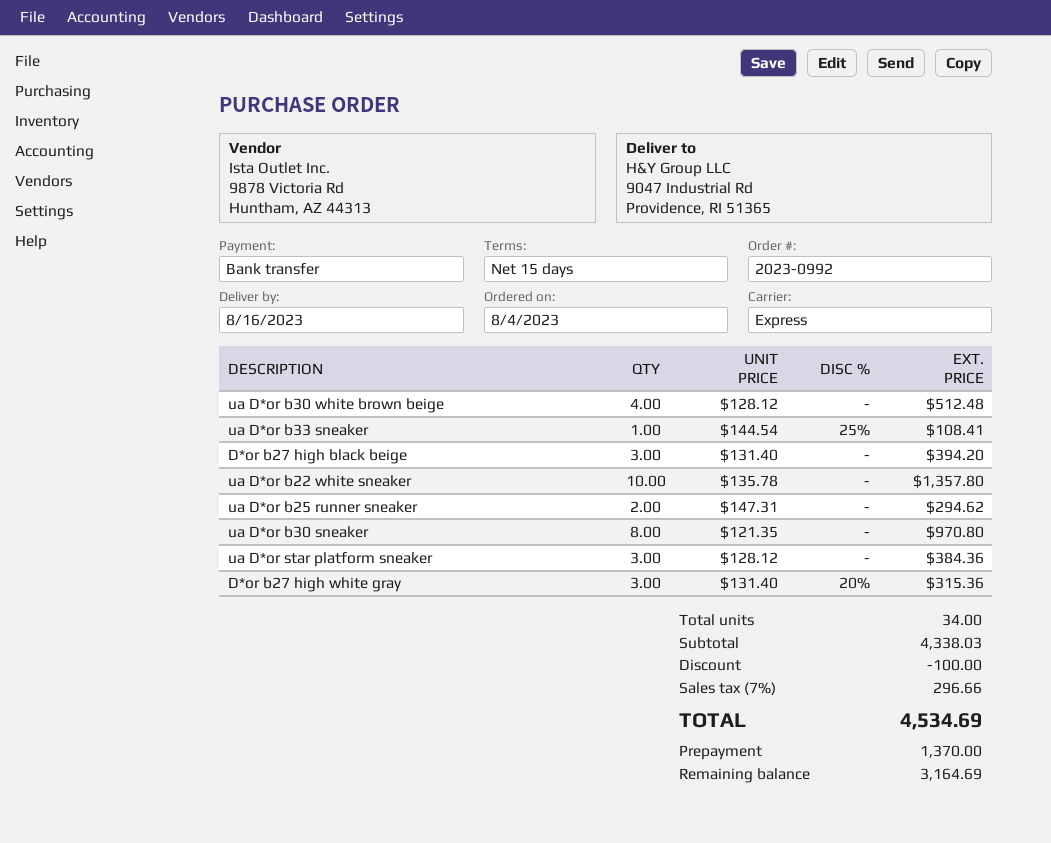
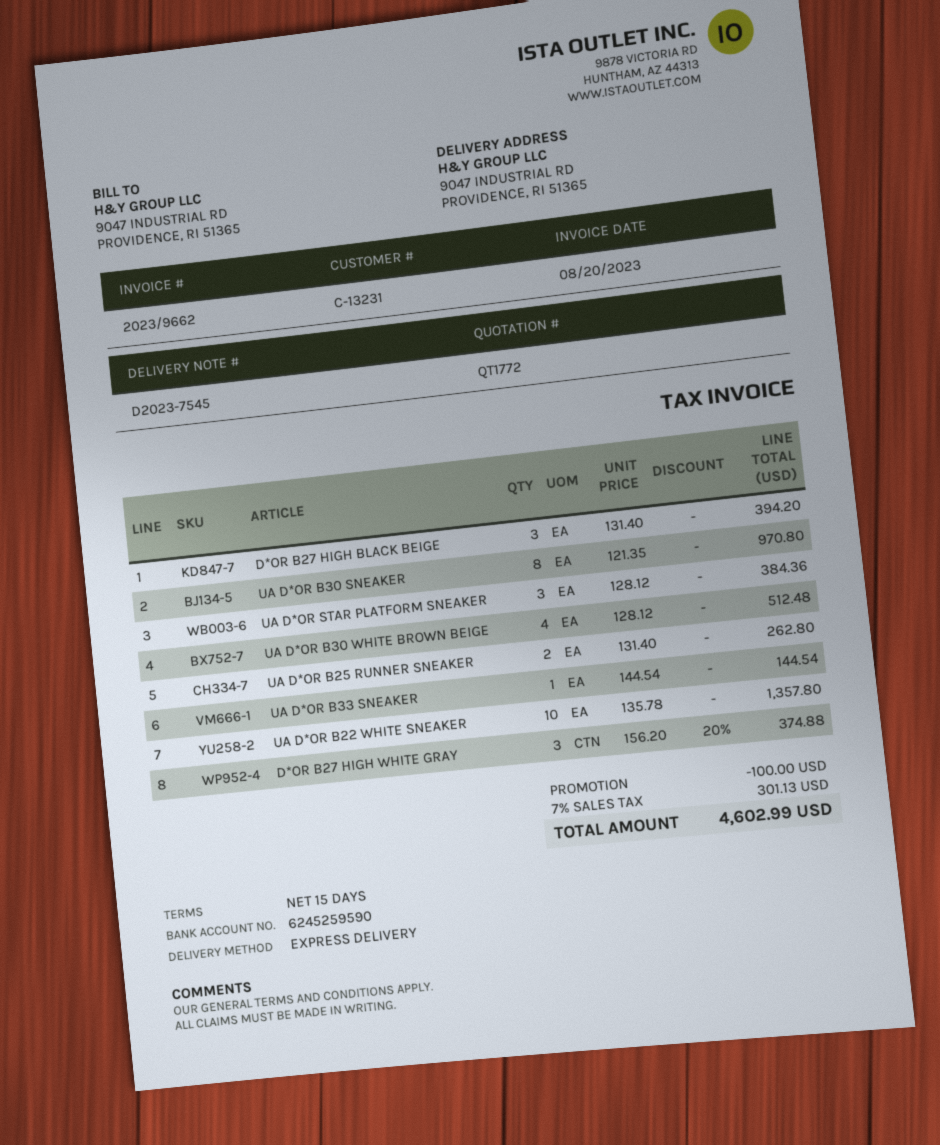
ua D*or b33 sneaker: 1 x 144.54 - 25% = 108.41 -> 1 x 144.54 = 144.54
ua D*or b25 runner sneaker: 2 x 147.31 = 294.62 -> 2 x 131.40 = 262.80
D*or b27 high white gray: 3 x 131.40 - 20% = 315.36 -> 3 x 156.20 - 20% = 374.88
tax: 7% = 296.66 -> 7% = 301.13
total: 4534.69 -> 4602.99

